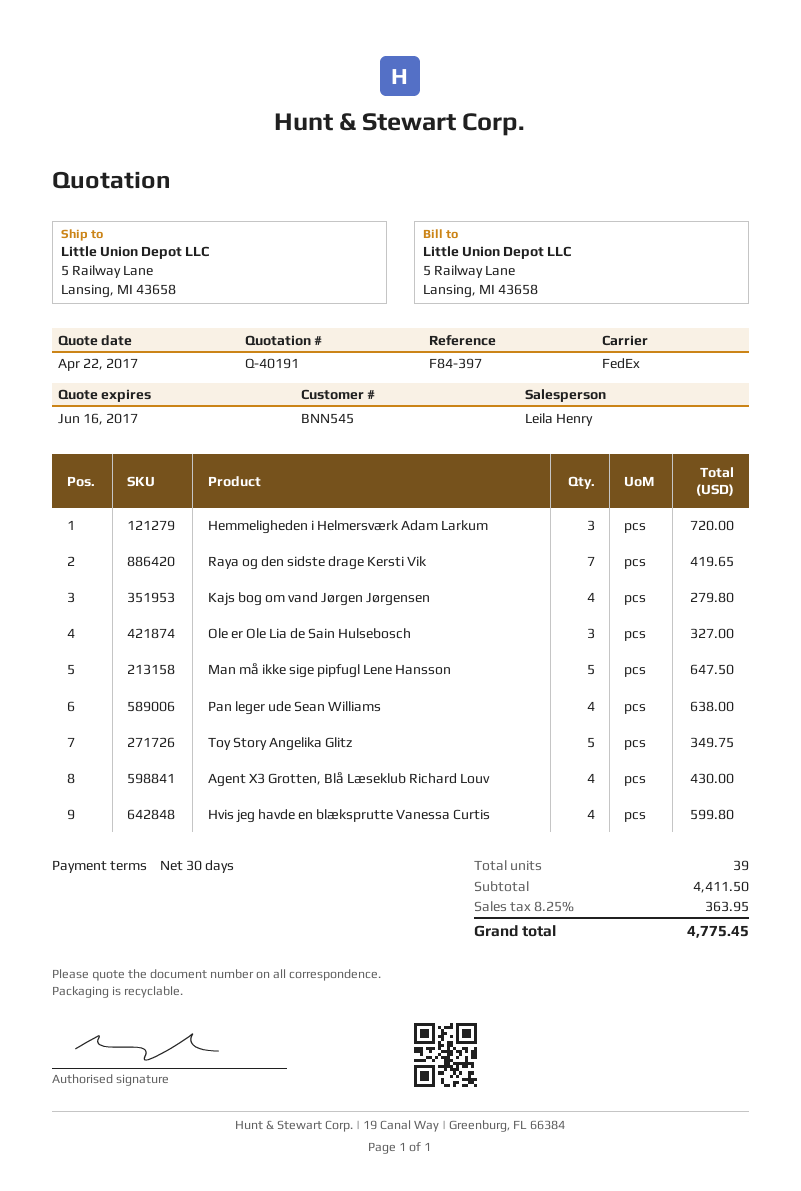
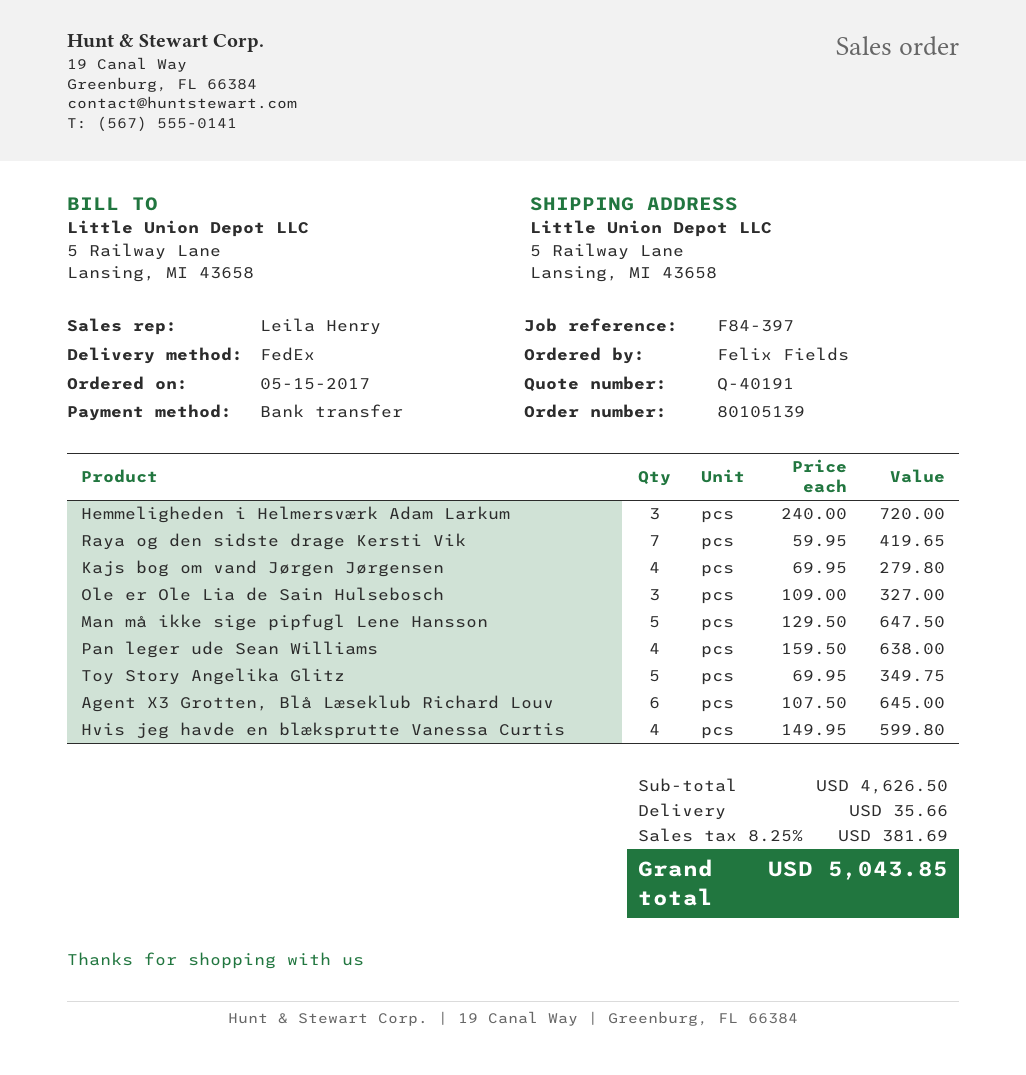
Agent X3 Grotten, Blå Læseklub Richard Louv: 4 for 430.00 -> 6 for 645.00
subtotal: 4411.50 -> 4626.50
shipping: none -> 35.66
tax: 8.25% = 363.95 -> 8.25% = 381.69
total: 4775.45 -> 5043.85

